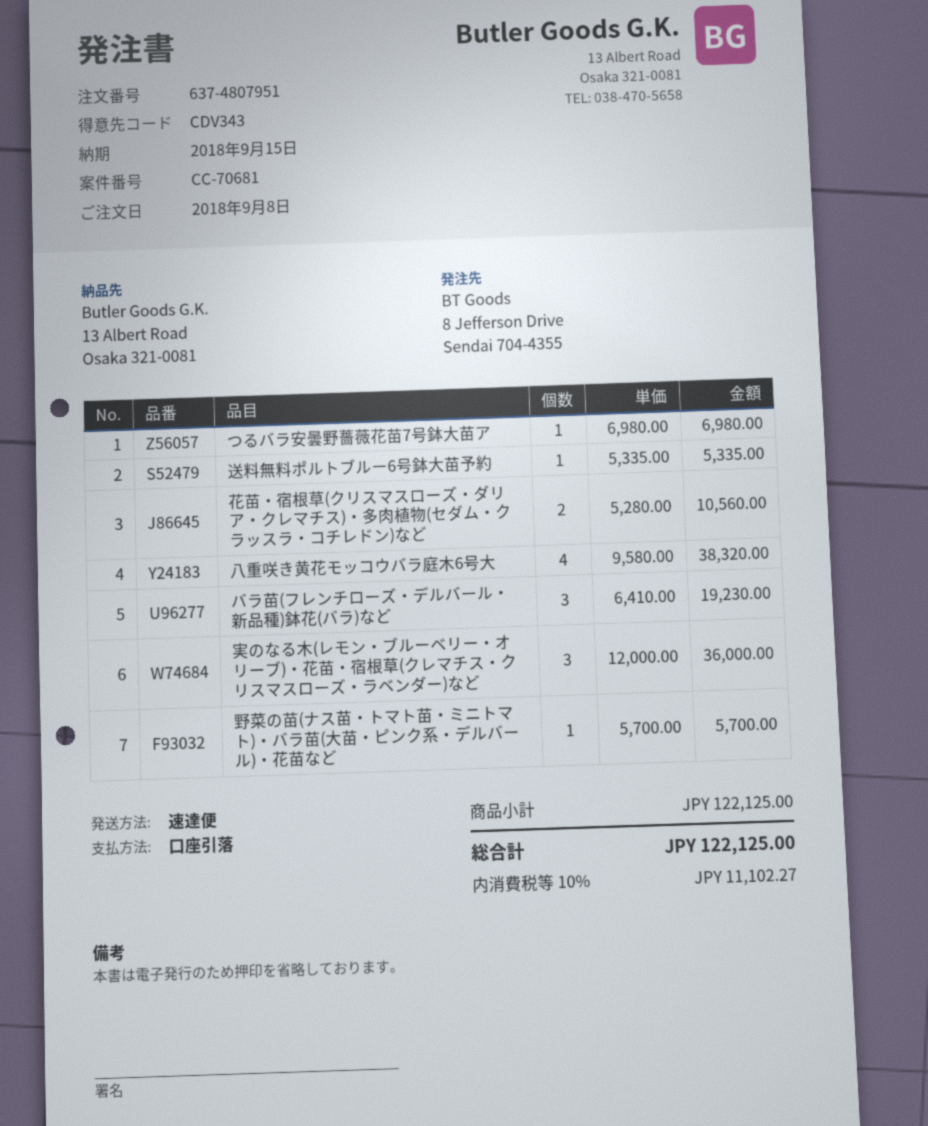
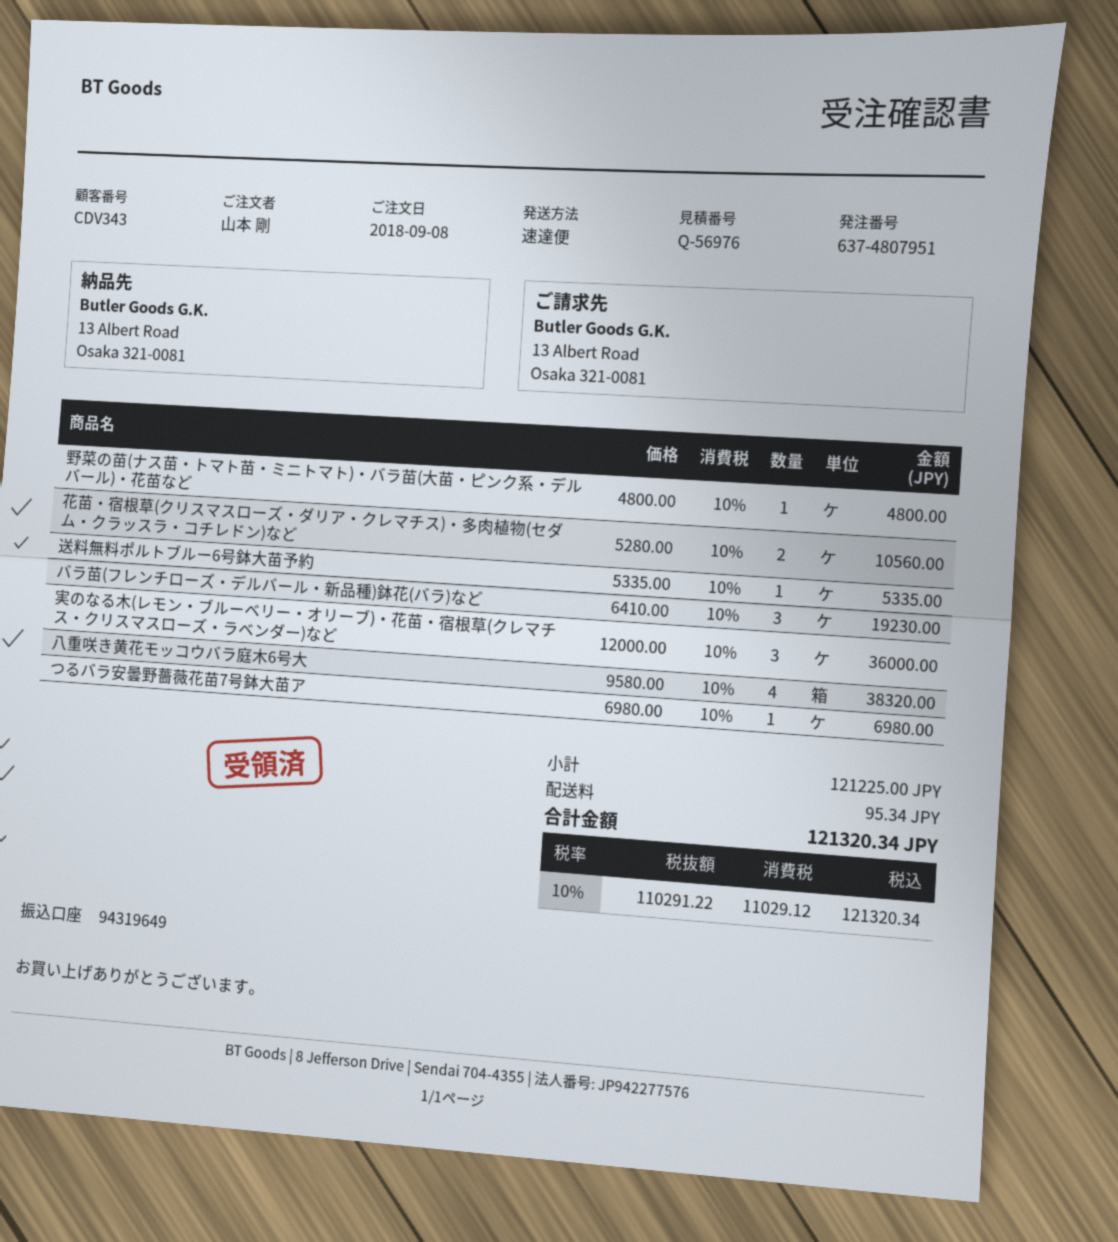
野菜の苗(ナス苗・トマト苗・ミニトマト)・バラ苗(大苗・ピンク系・デルバール)・花苗など: 1 x 5700.00 = 5700.00 -> 1 x 4800.00 = 4800.00
subtotal: 122125.00 -> 121225.00
shipping: none -> 95.34
tax: 10% = 11102.27 -> 10% = 11029.12
total: 122125.00 -> 121320.34

